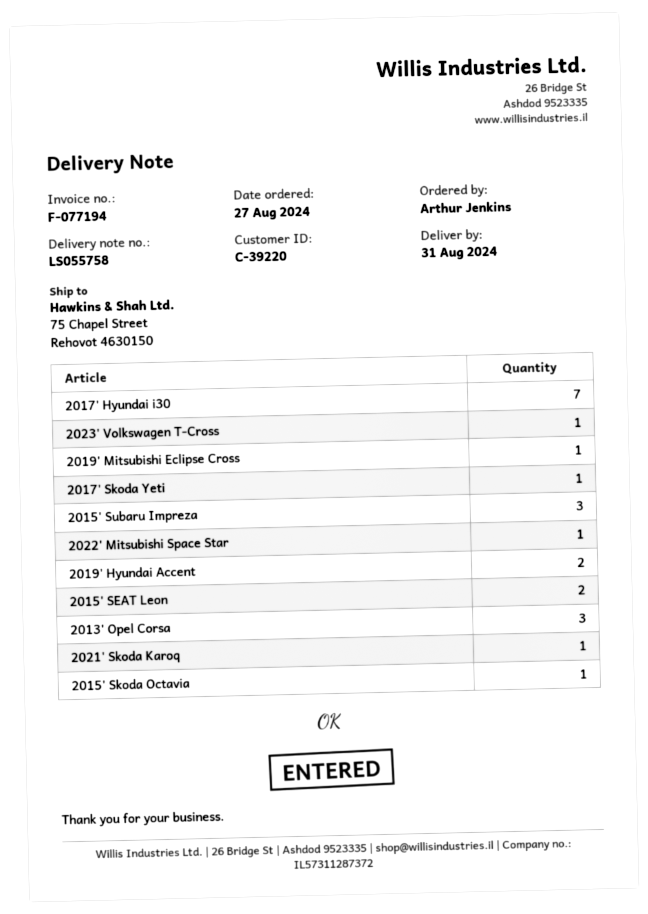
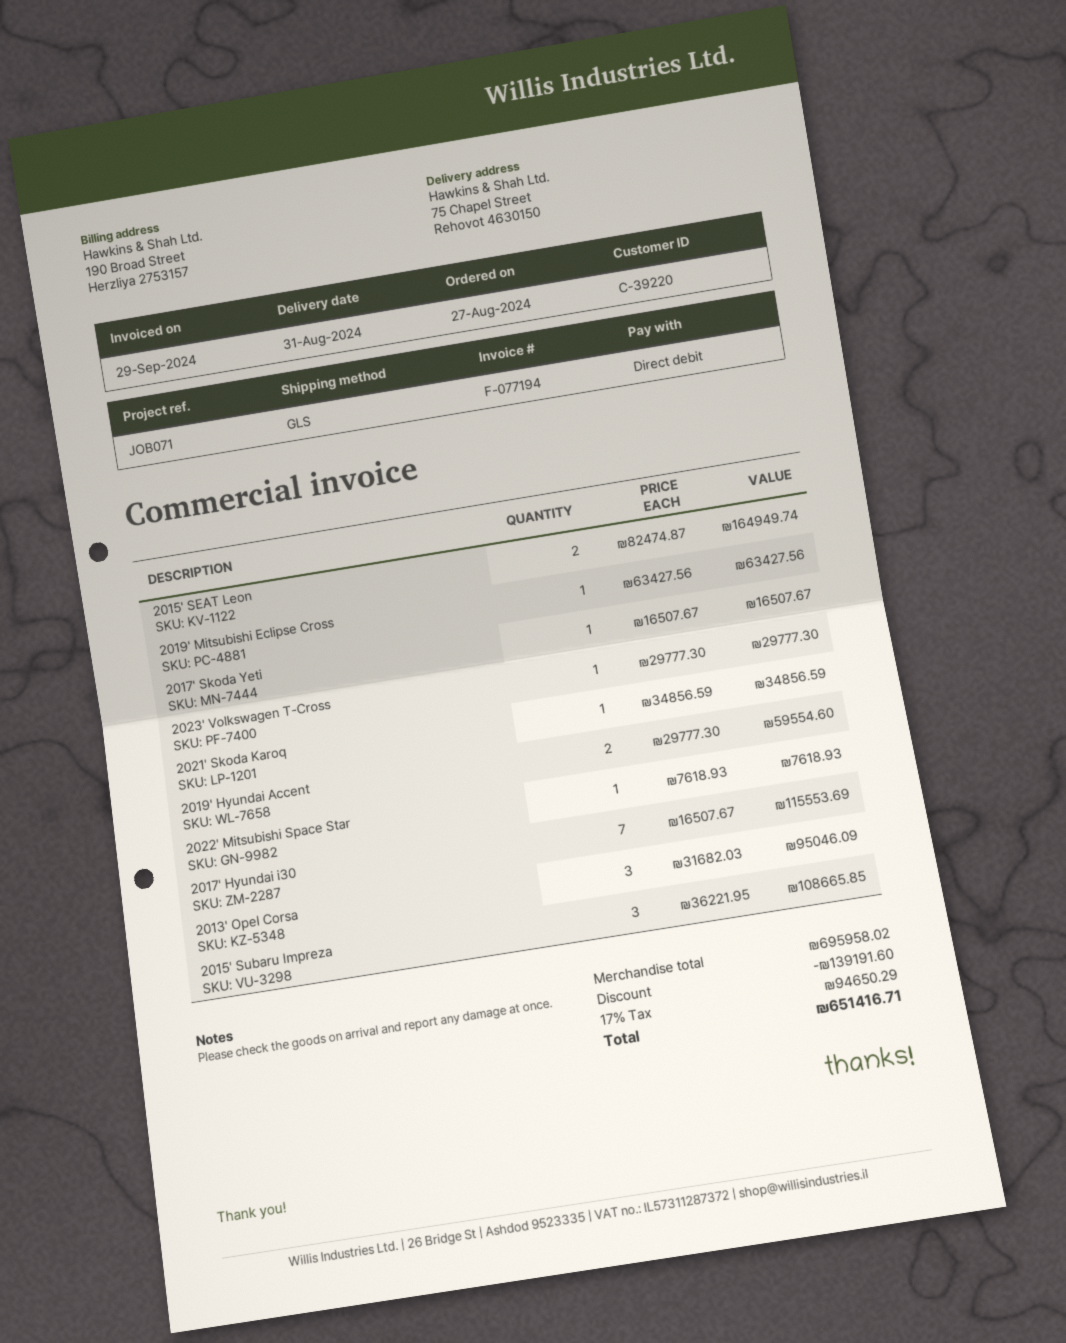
2015' Skoda Octavia: 1 -> none

